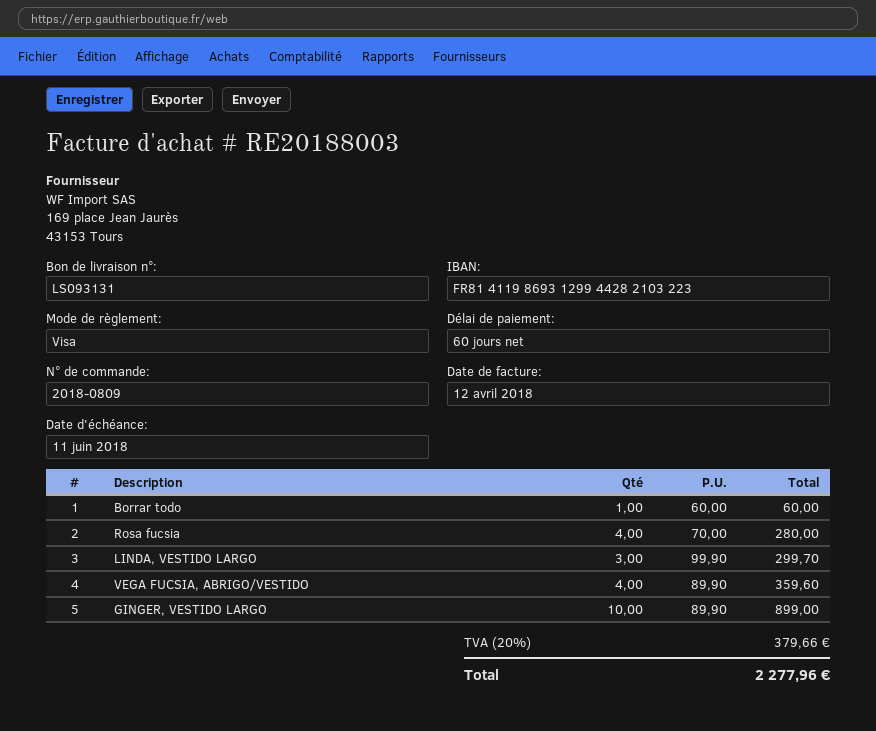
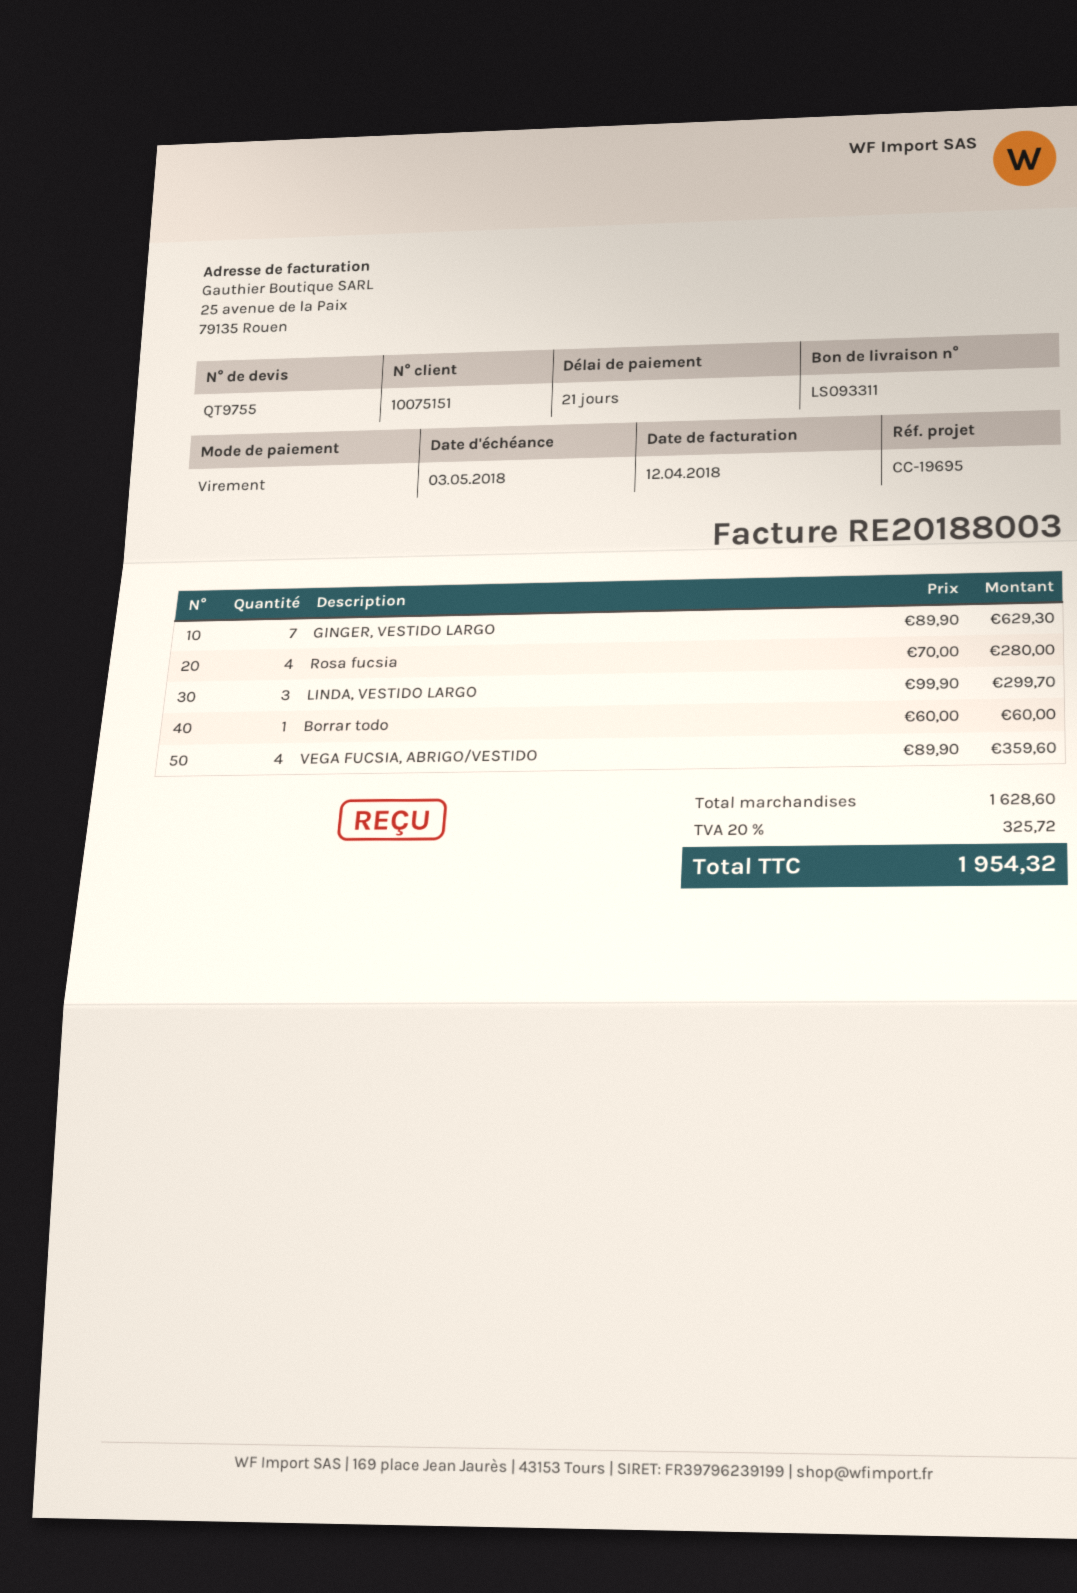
delivery note number: LS093131 -> LS093311
payment terms: 60 days -> 21 days
due date: 2018-06-11 -> 2018-05-03
payment method: Visa -> bank transfer
GINGER, VESTIDO LARGO: 10 x 89.90 = 899.00 -> 7 x 89.90 = 629.30
tax: 20% = 379.66 -> 20% = 325.72
total: 2277.96 -> 1954.32

